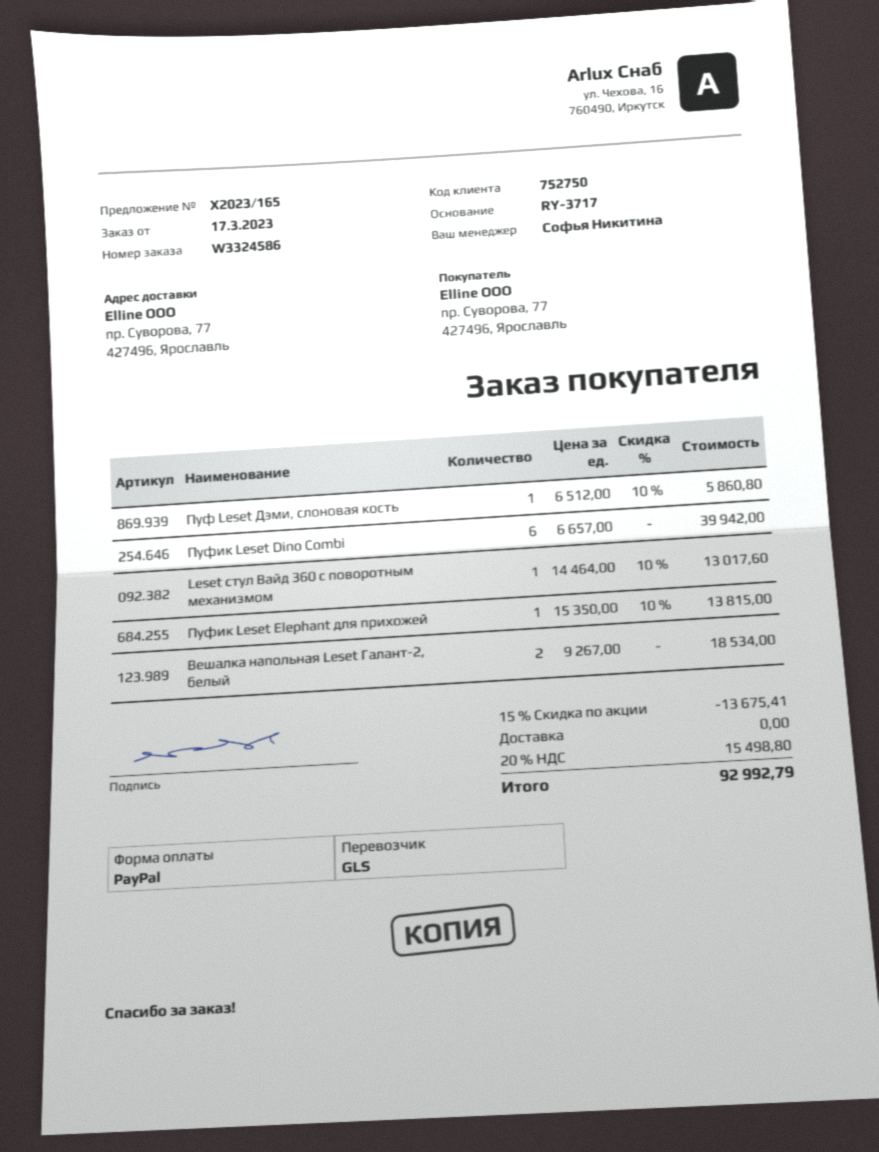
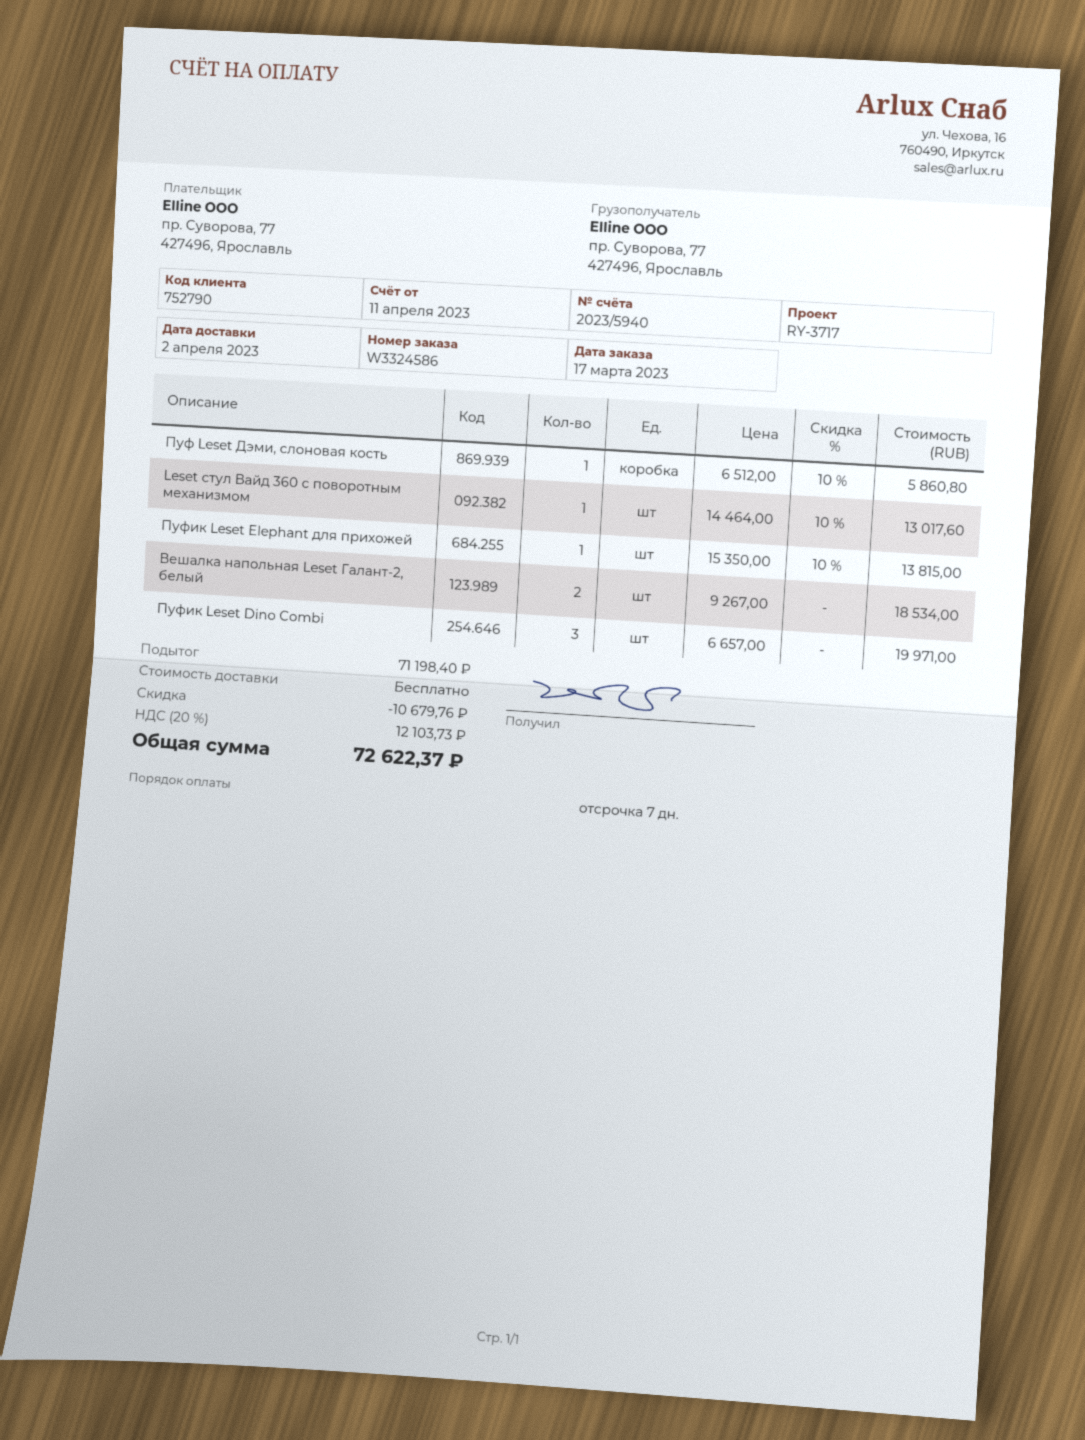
customer number: 752750 -> 752790
Пуфик Leset Dino Combi: 6 x 6657.00 = 39942.00 -> 3 x 6657.00 = 19971.00
discount: 13675.41 -> 10679.76
tax: 20% = 15498.80 -> 20% = 12103.73
total: 92992.79 -> 72622.37

